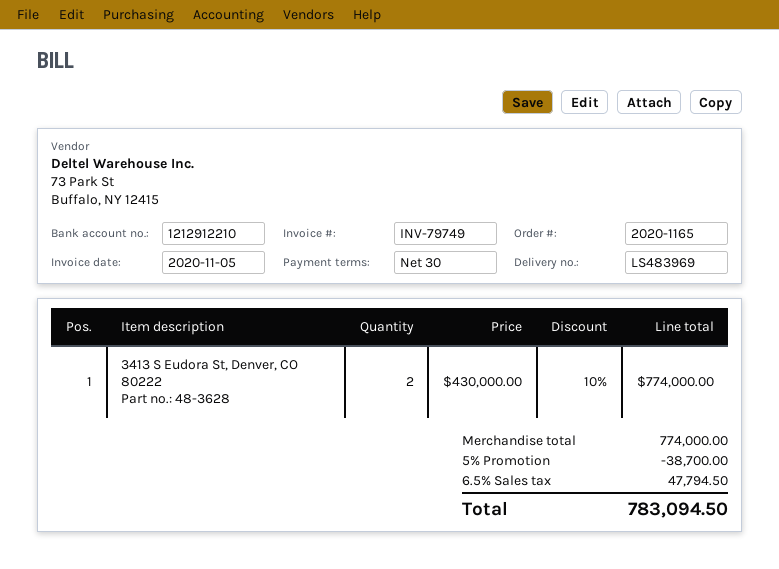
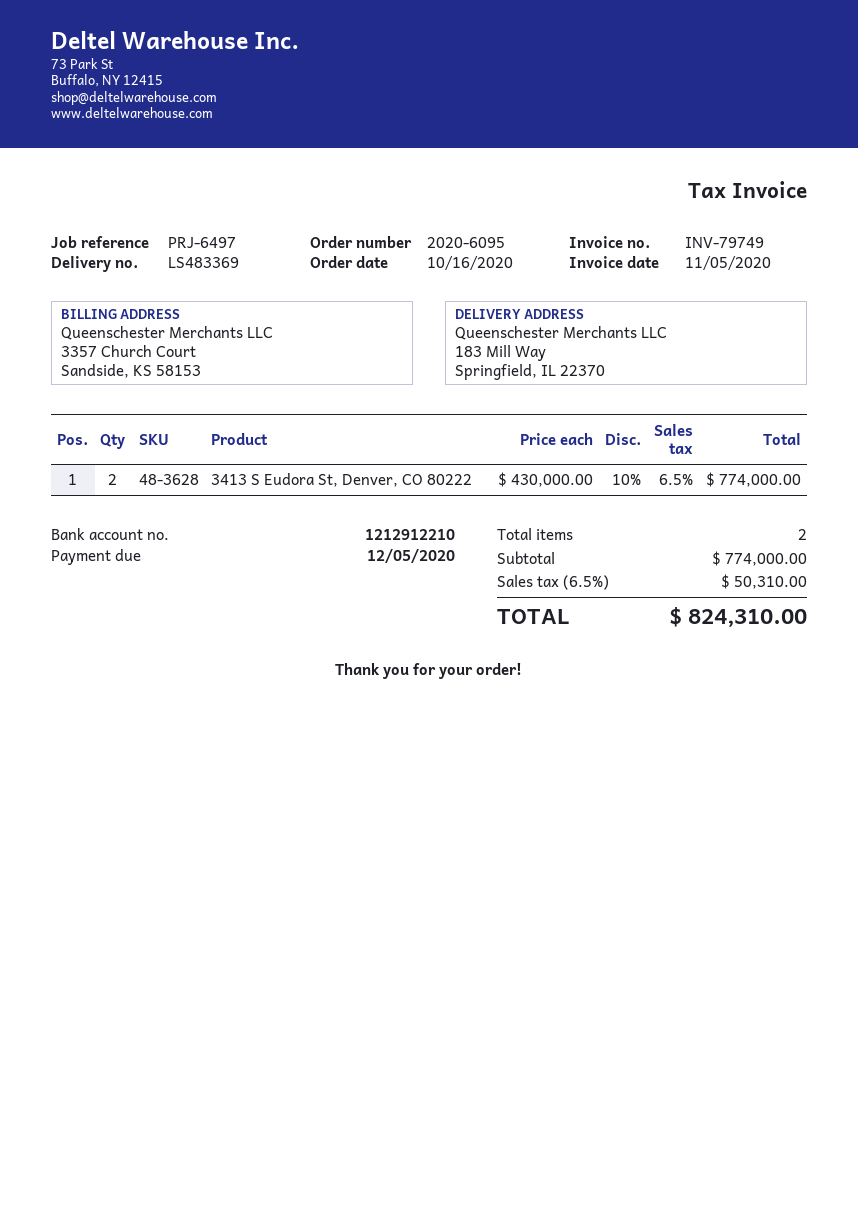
order number: 2020-1165 -> 2020-6095
delivery note number: LS483969 -> LS483369
discount: 5% = 38700.00 -> none
tax: 6.5% = 47794.50 -> 6.5% = 50310.00
total: 783094.50 -> 824310.00

